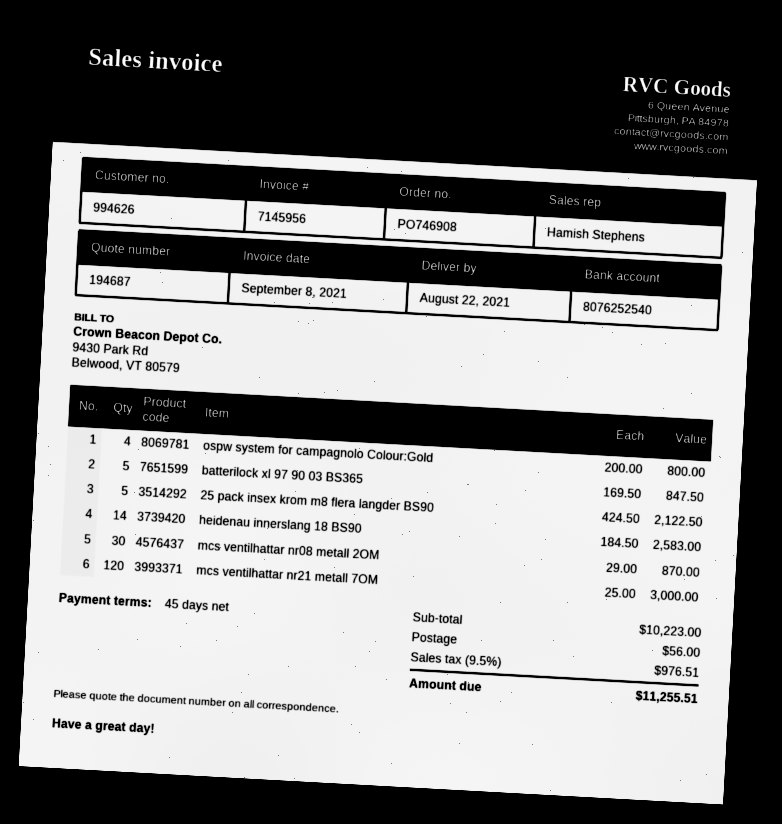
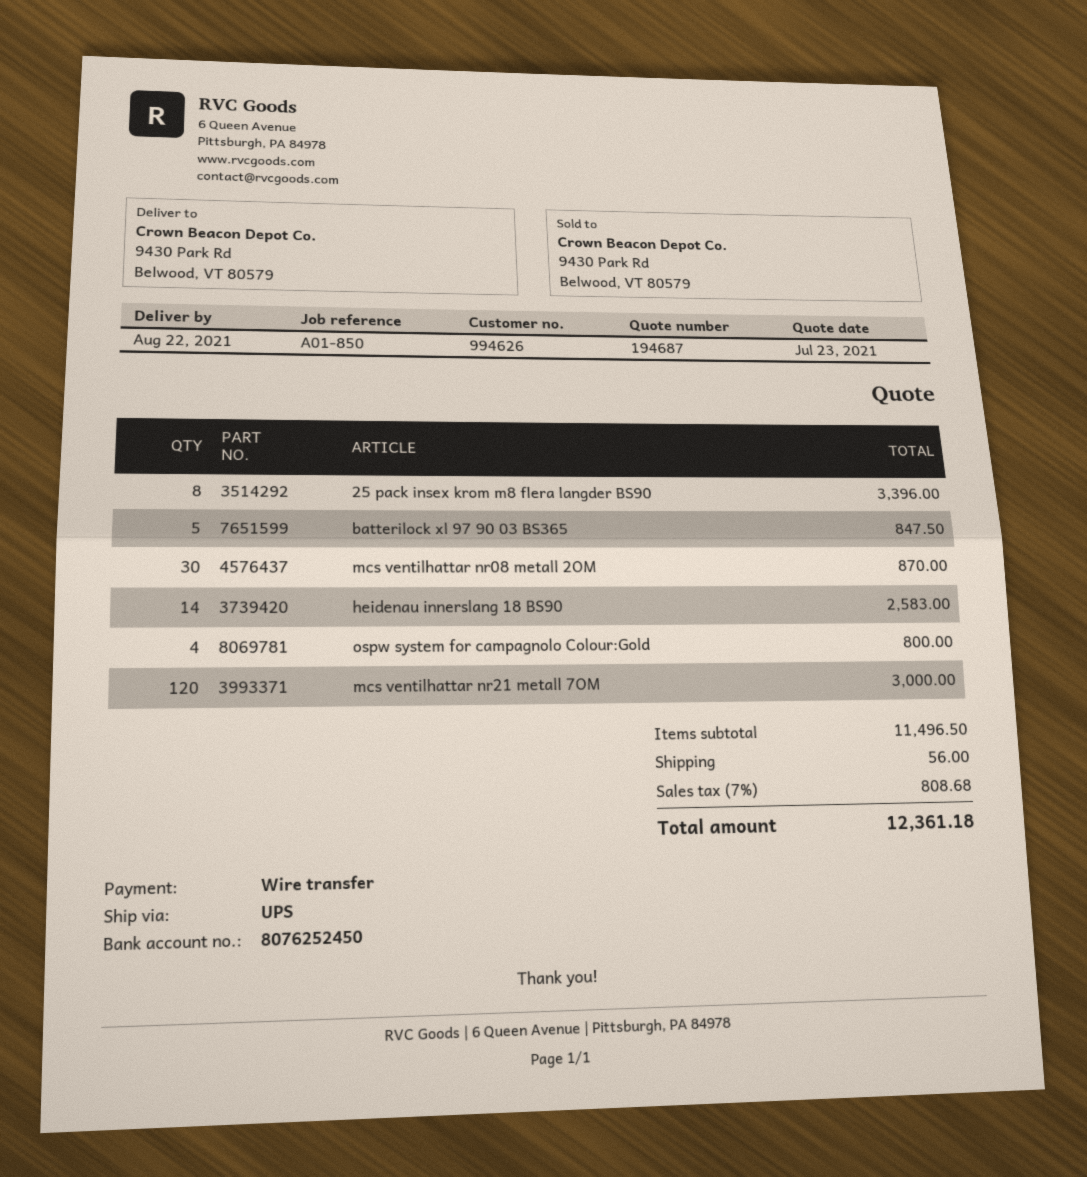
bank account: 8076252540 -> 8076252450
25 pack insex krom m8 flera langder BS90: 5 for 2122.50 -> 8 for 3396.00
subtotal: 10223.00 -> 11496.50
tax: 9.5% = 976.51 -> 7% = 808.68
total: 11255.51 -> 12361.18

